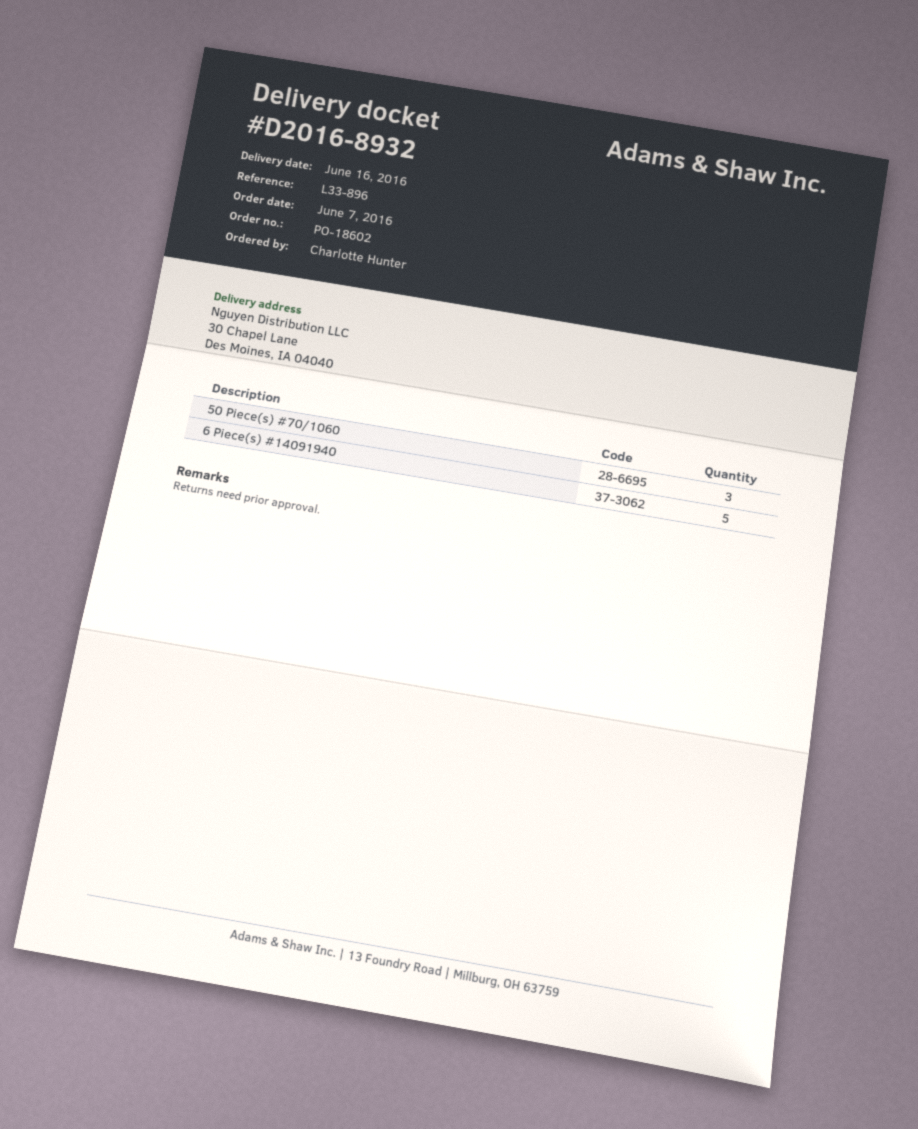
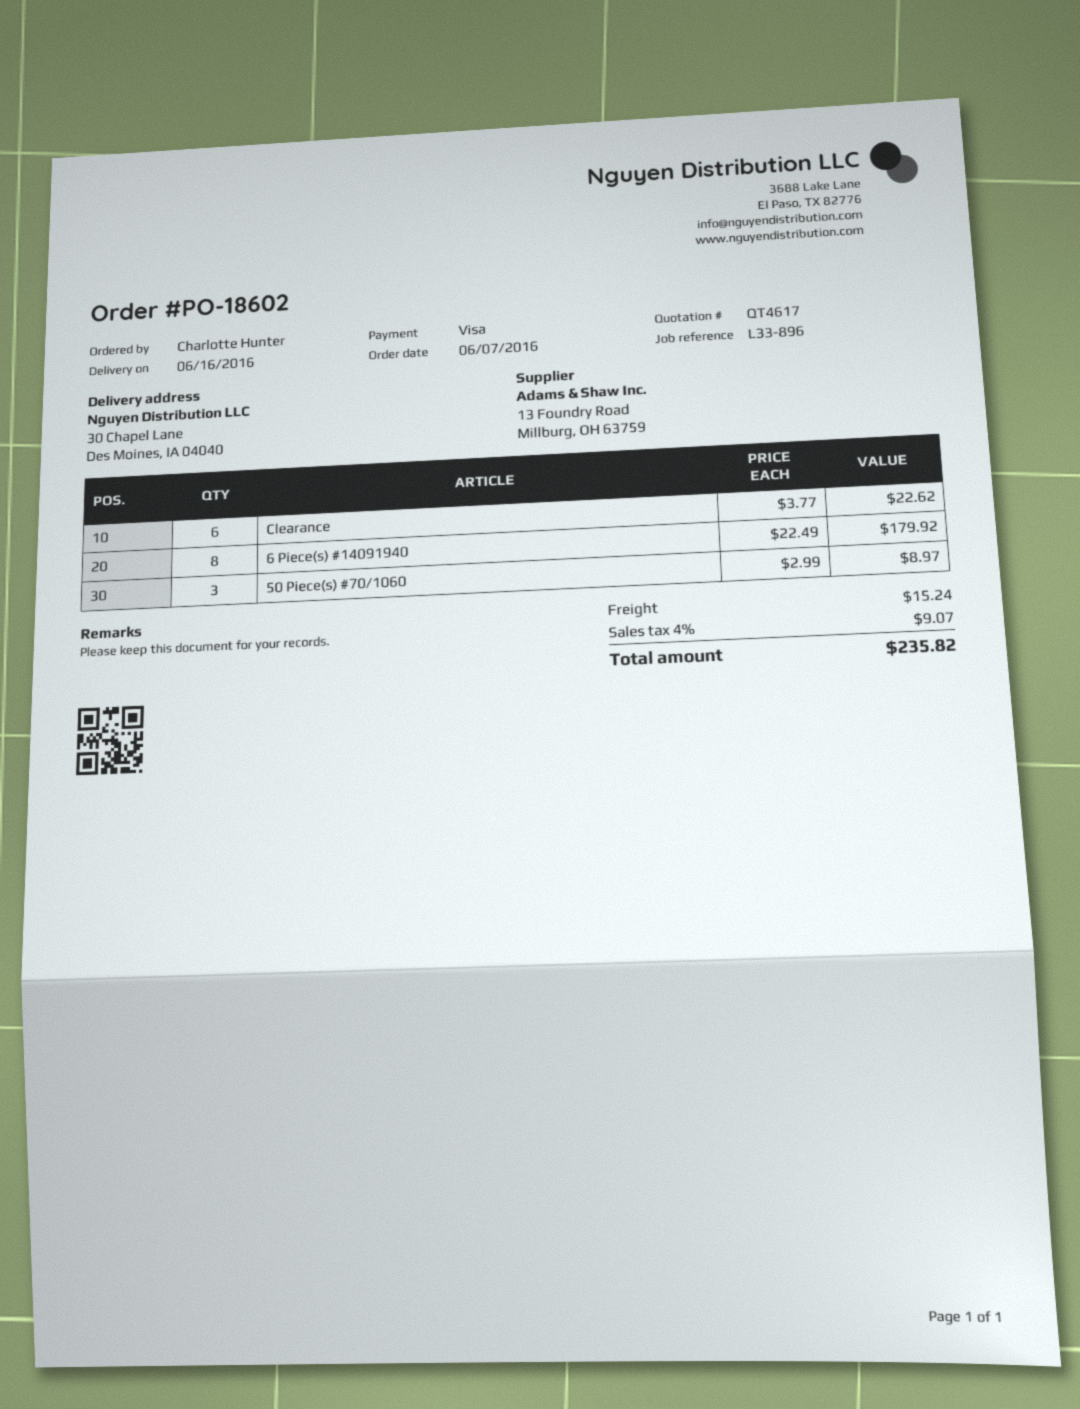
6 Piece(s) #14091940: 5 -> 8
Clearance: none -> 6

